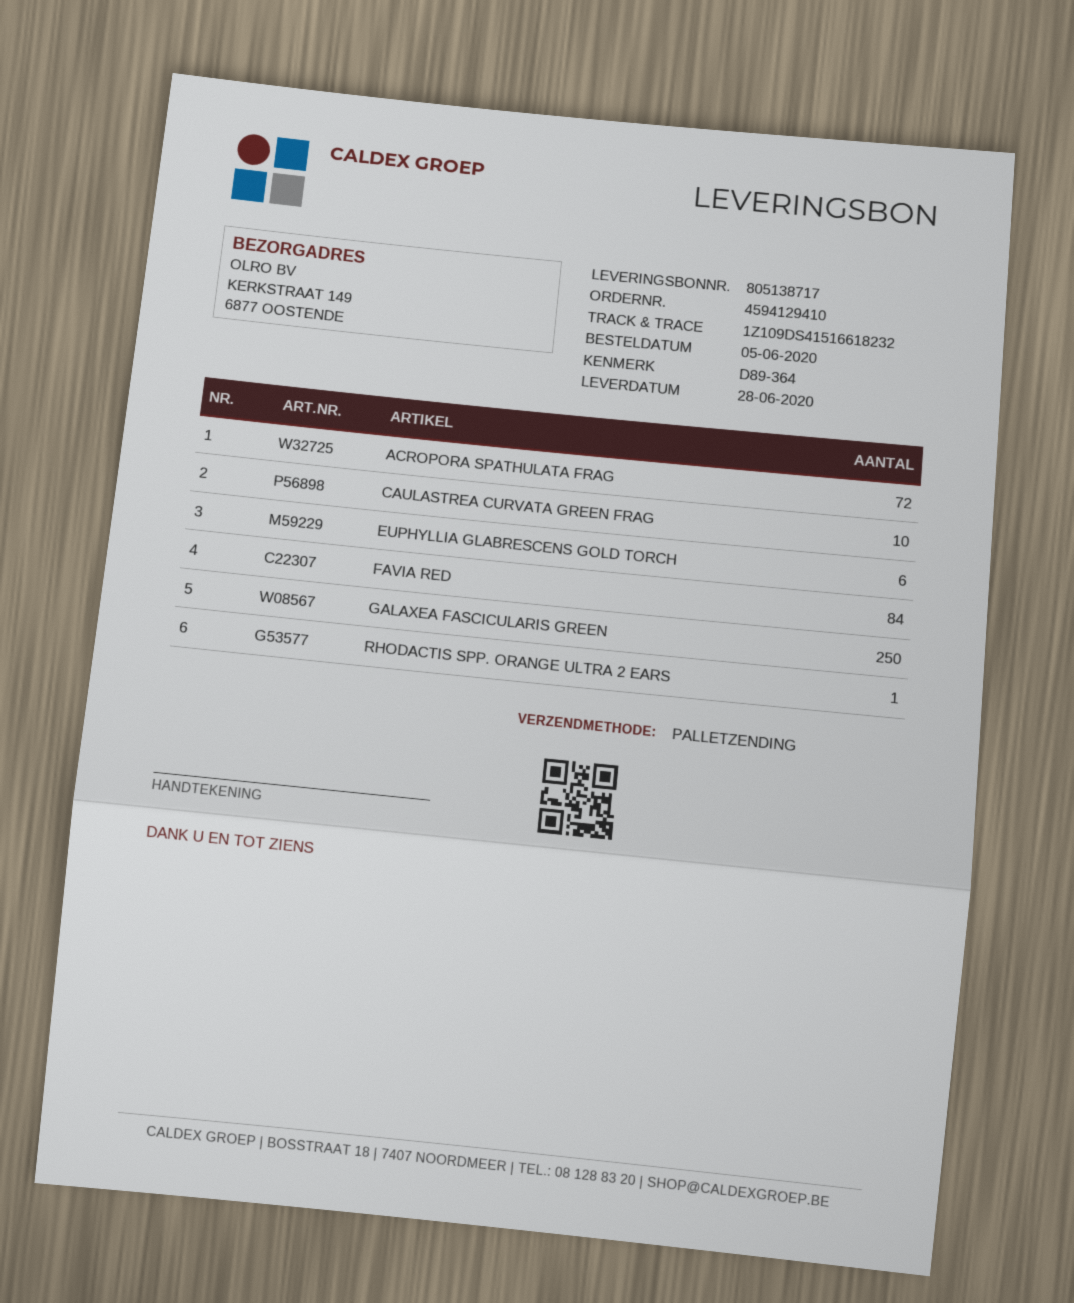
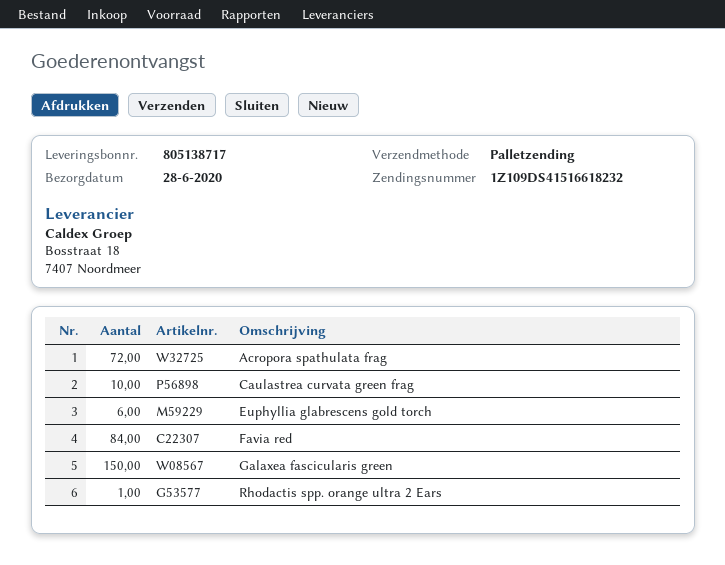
GALAXEA FASCICULARIS GREEN: 250 -> 150

